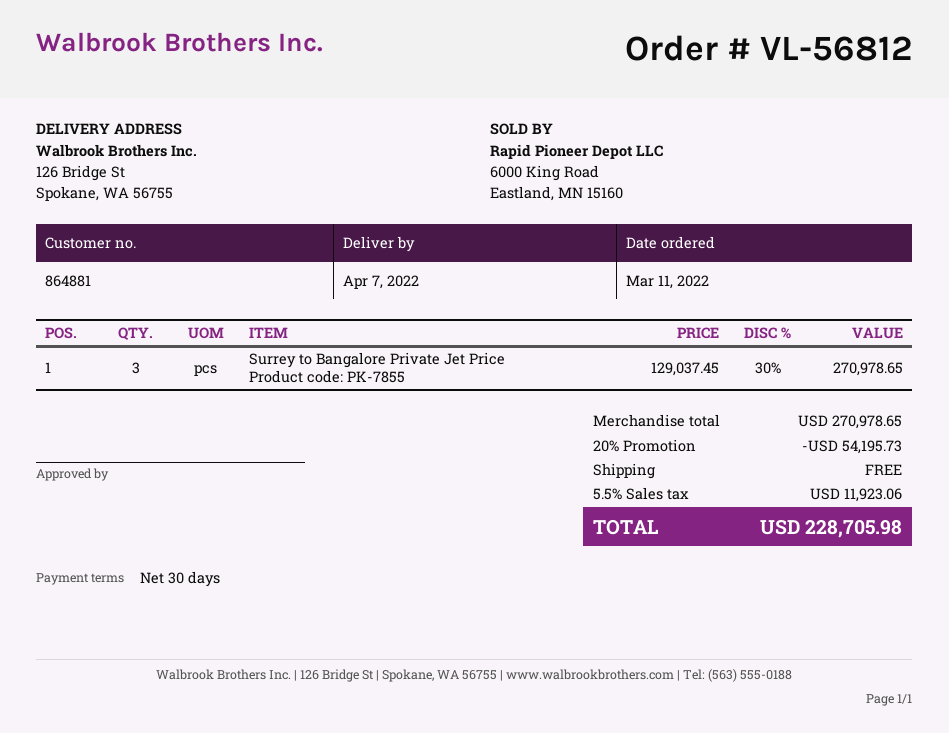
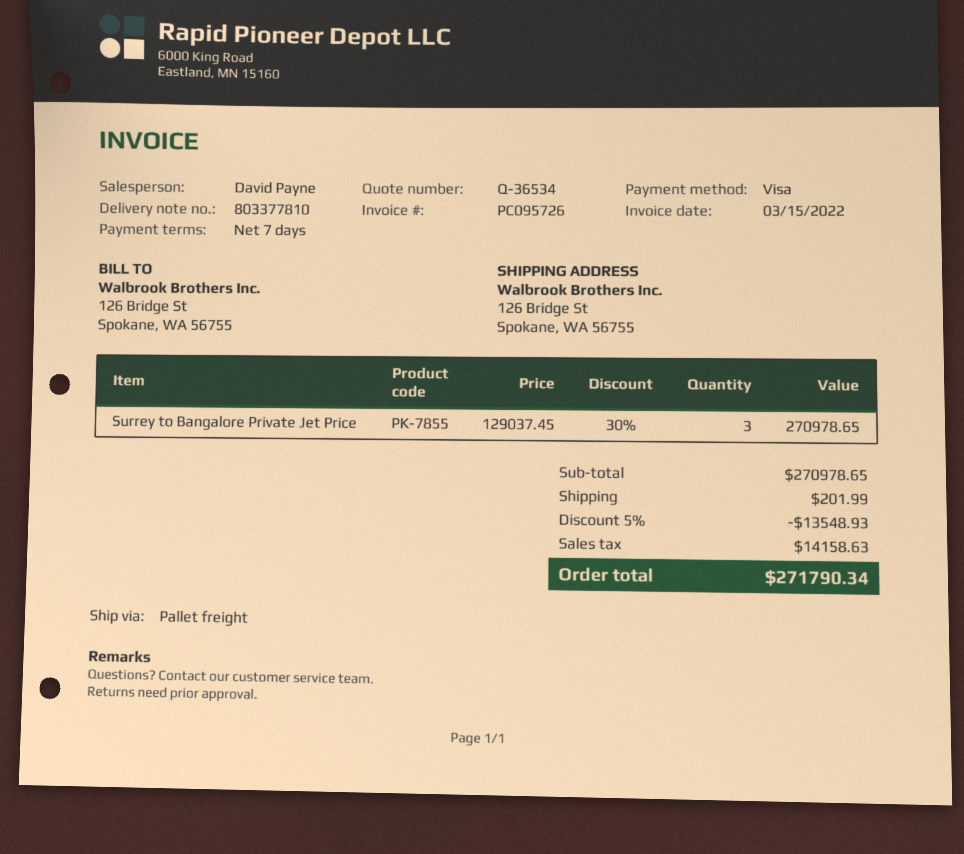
payment terms: 30 days -> 7 days
discount: 20% = 54195.73 -> 5% = 13548.93
shipping: 0.00 -> 201.99
tax: 11923.06 -> 14158.63
total: 228705.98 -> 271790.34

